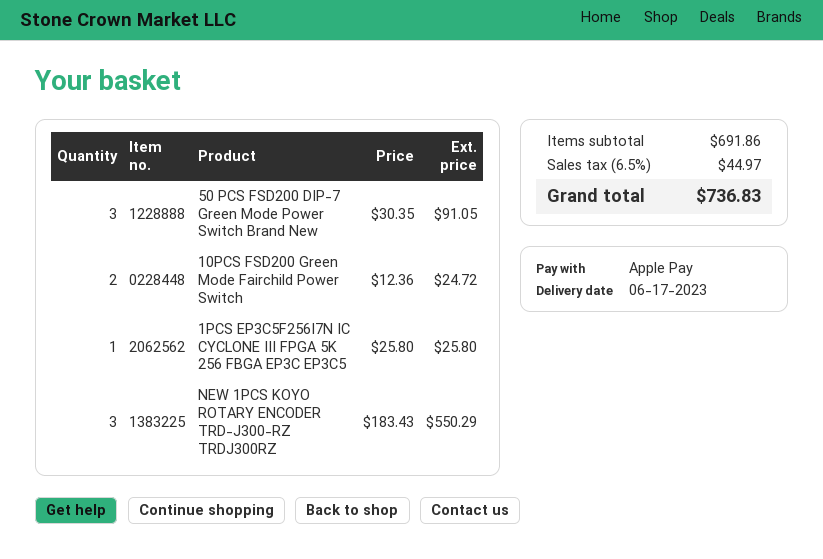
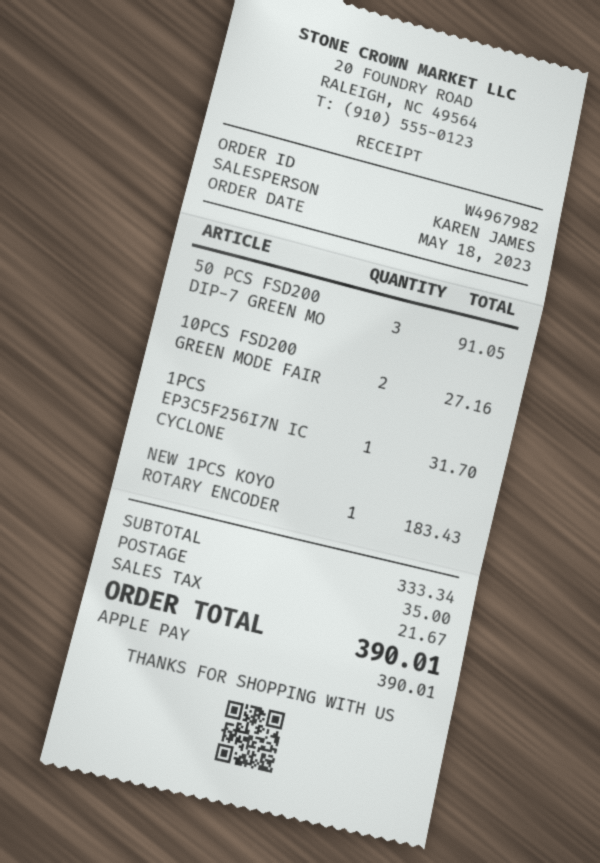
10PCS FSD200 Green Mode Fairchild Power Switch: 2 for 24.72 -> 2 for 27.16
1PCS EP3C5F256I7N IC CYCLONE III FPGA 5K 256 FBGA EP3C EP3C5: 1 for 25.80 -> 1 for 31.70
NEW 1PCS KOYO ROTARY ENCODER TRD-J300-RZ TRDJ300RZ: 3 for 550.29 -> 1 for 183.43
subtotal: 691.86 -> 333.34
shipping: none -> 35.00
tax: 44.97 -> 21.67
total: 736.83 -> 390.01

